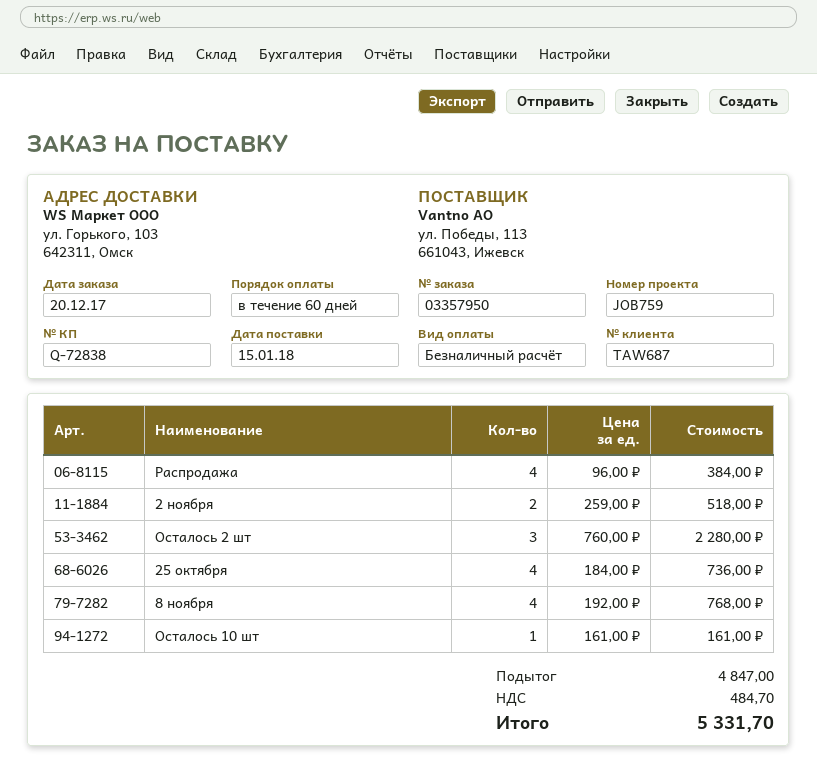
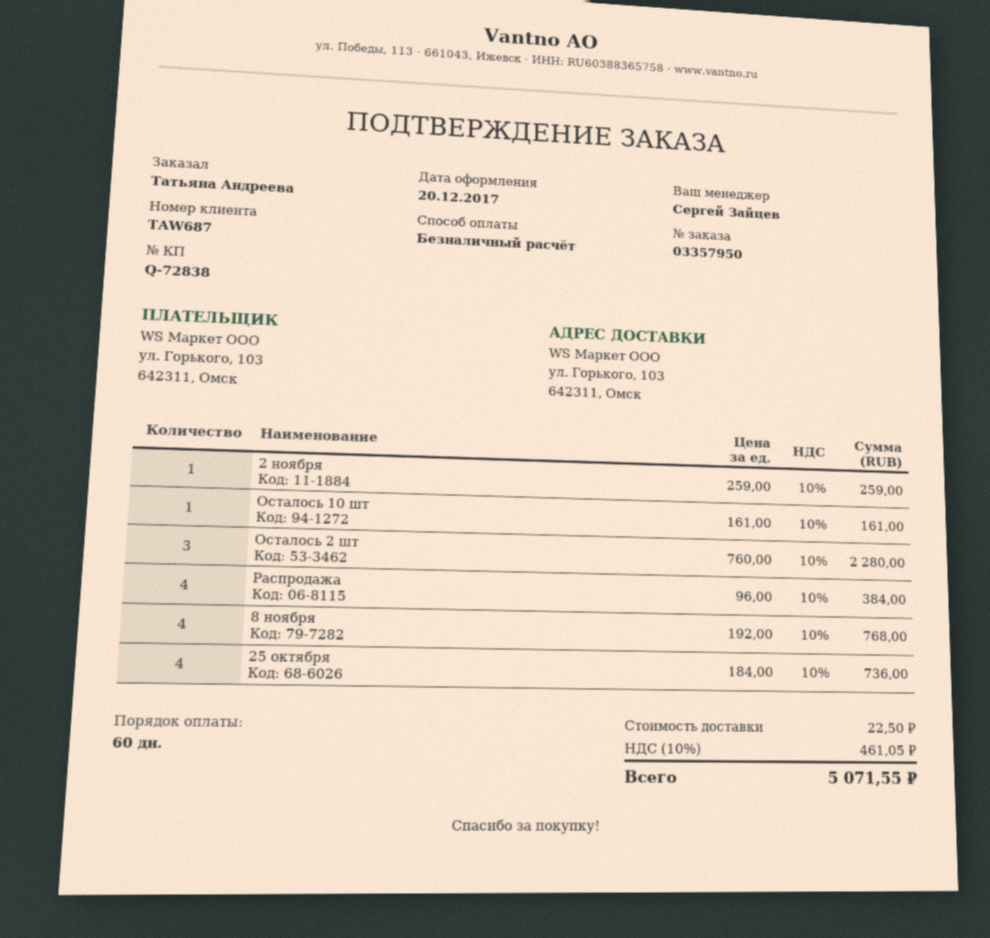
2 ноября: 2 x 259.00 = 518.00 -> 1 x 259.00 = 259.00
shipping: none -> 22.50
tax: 484.70 -> 461.05
total: 5331.70 -> 5071.55

